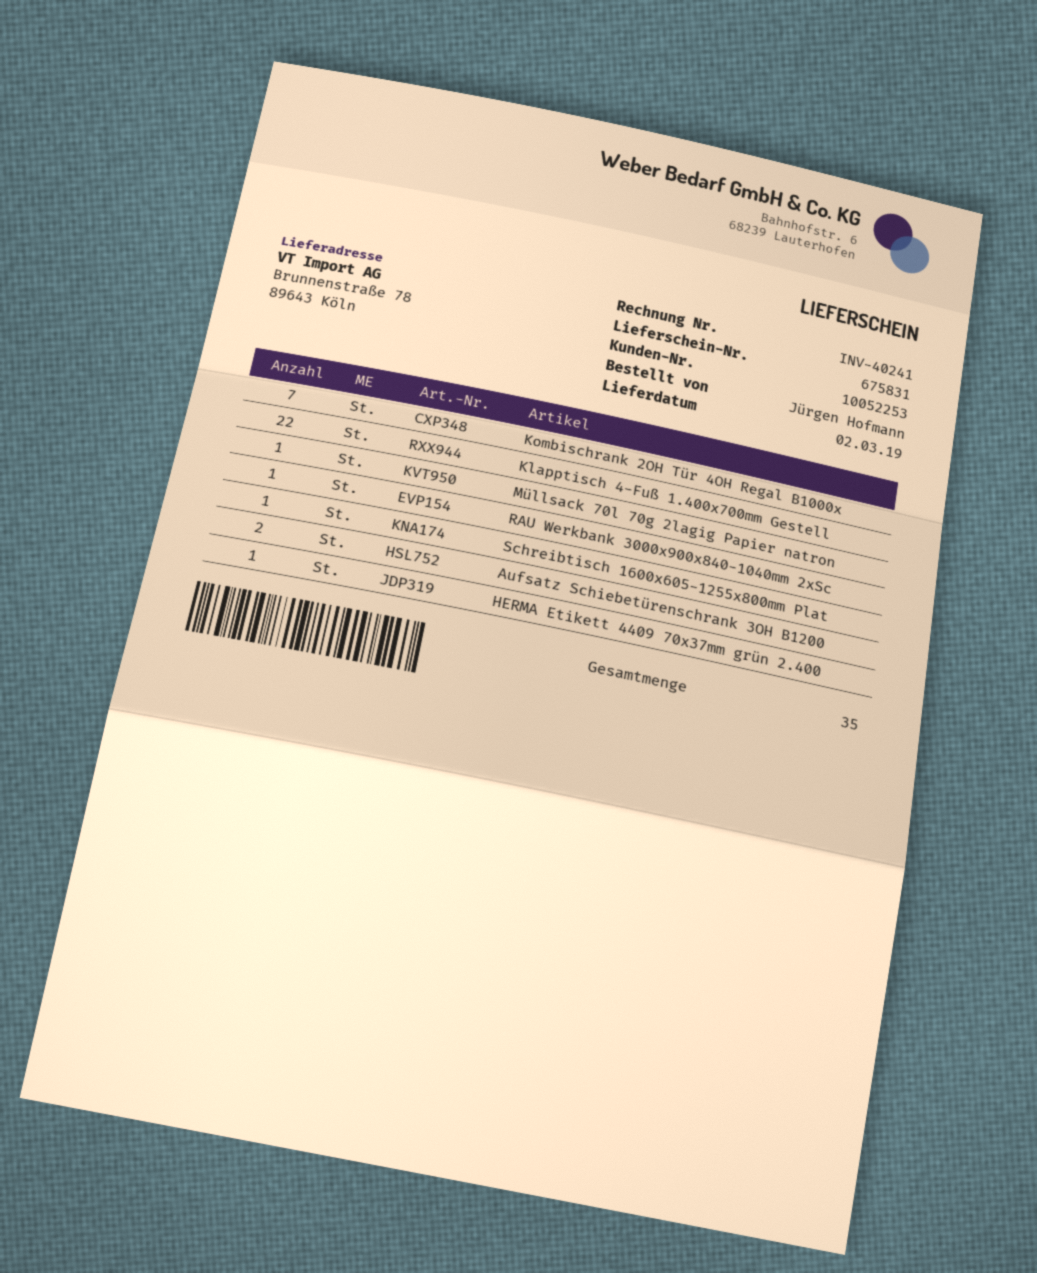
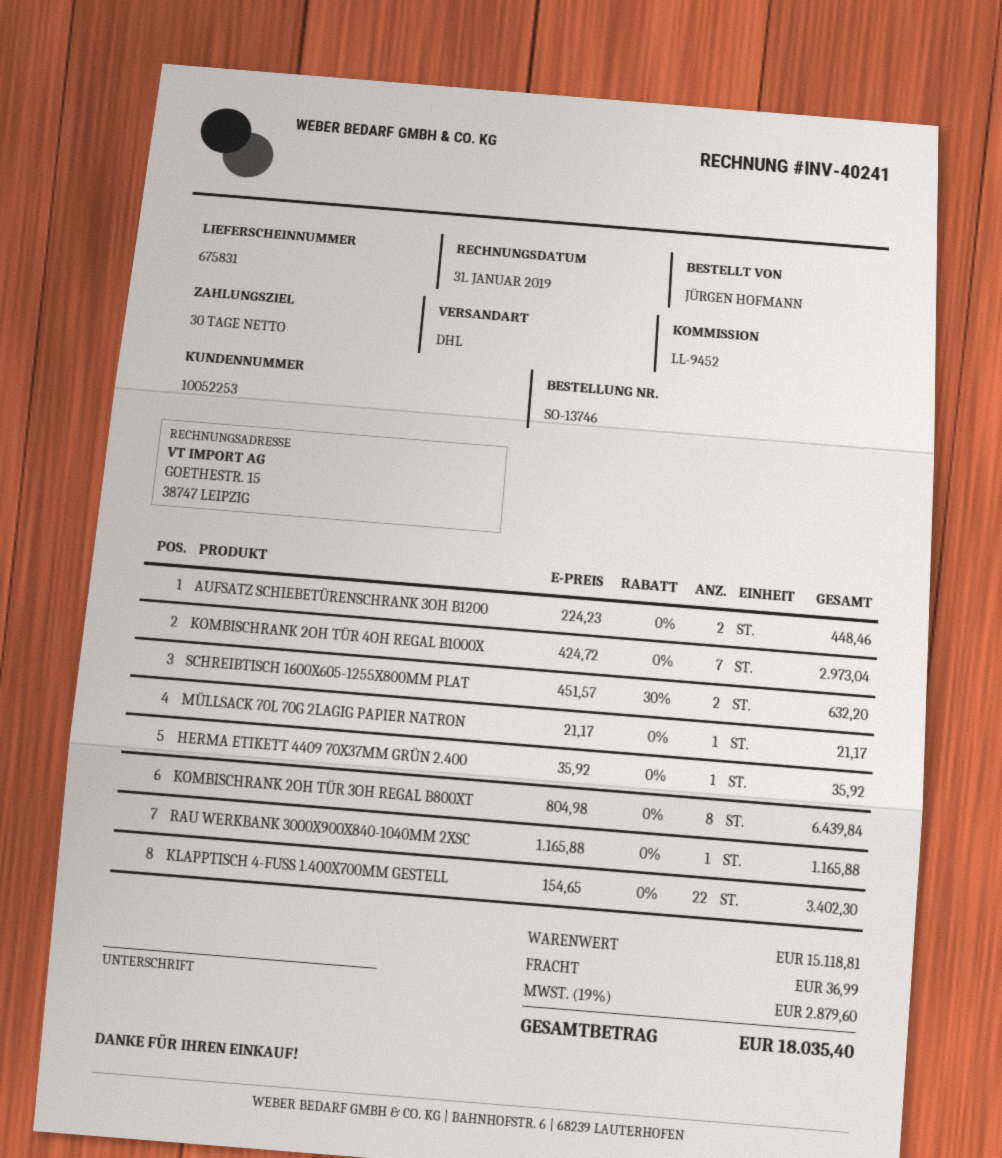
Schreibtisch 1600x605-1255x800mm Plat: 1 -> 2
KOMBISCHRANK 2OH TÜR 3OH REGAL B800XT: none -> 8

